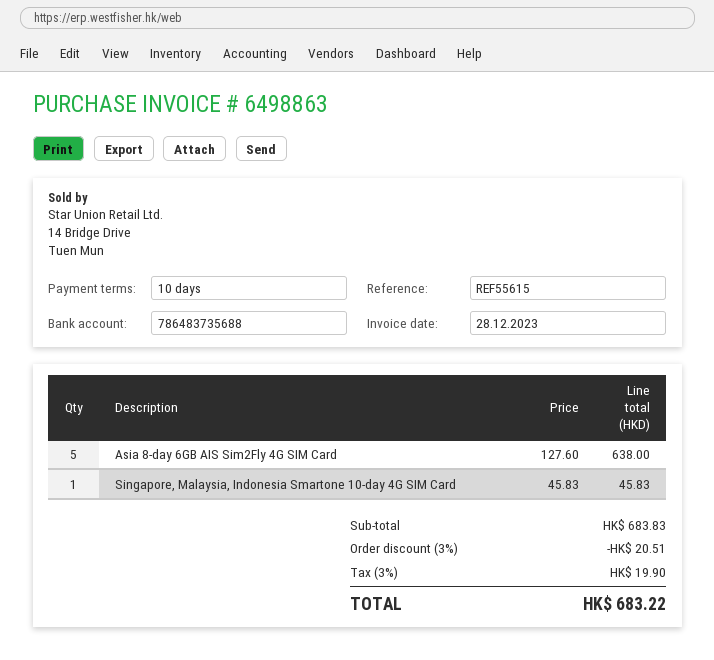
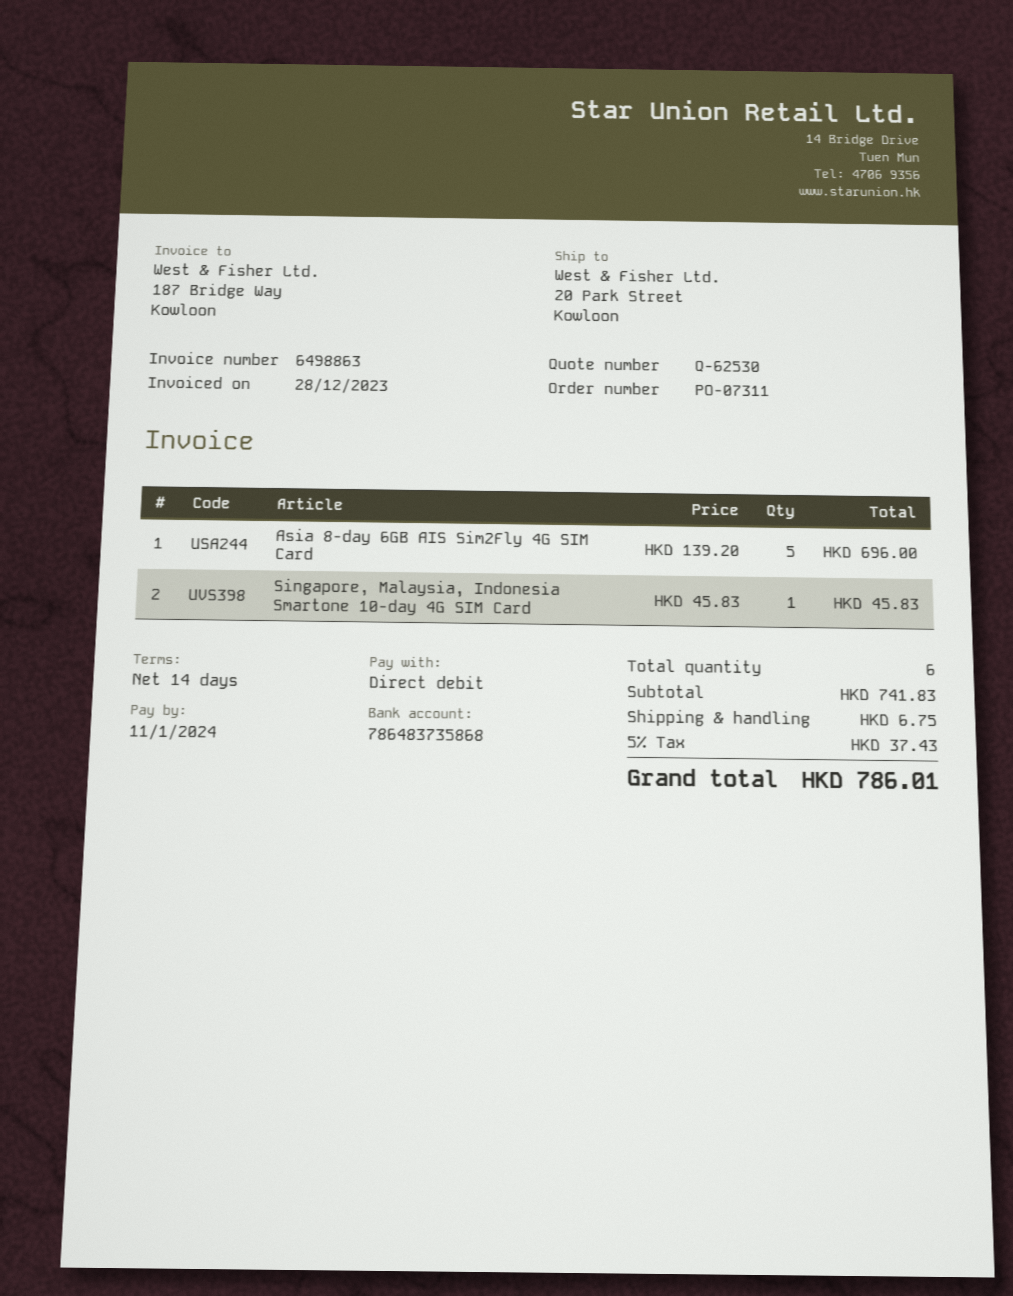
payment terms: 10 days -> 14 days
bank account: 786483735688 -> 786483735868
Asia 8-day 6GB AIS Sim2Fly 4G SIM Card: 5 x 127.60 = 638.00 -> 5 x 139.20 = 696.00
subtotal: 683.83 -> 741.83
discount: 3% = 20.51 -> none
shipping: none -> 6.75
tax: 3% = 19.90 -> 5% = 37.43
total: 683.22 -> 786.01

